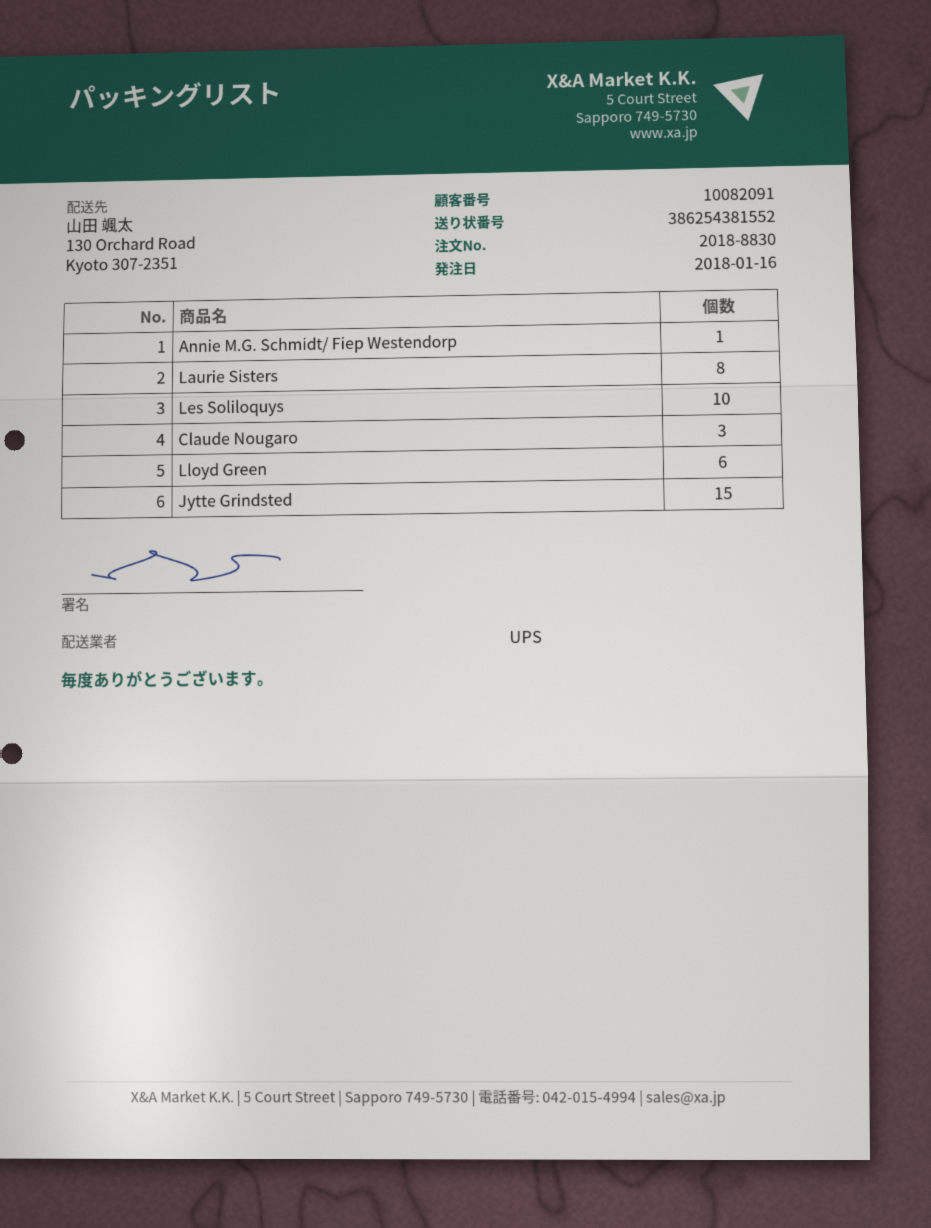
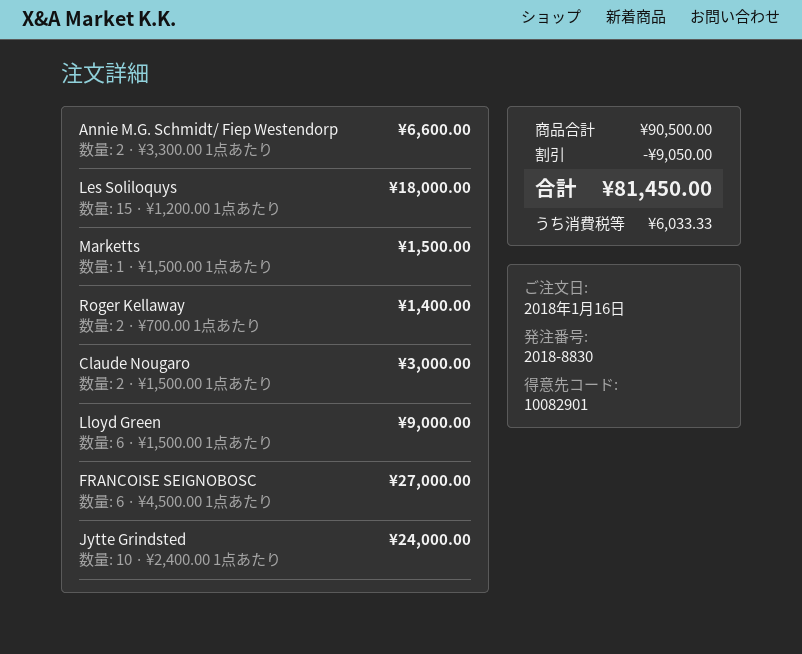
customer number: 10082091 -> 10082901
Annie M.G. Schmidt/ Fiep Westendorp: 1 -> 2
Laurie Sisters: 8 -> none
Les Soliloquys: 10 -> 15
Claude Nougaro: 3 -> 2
Jytte Grindsted: 15 -> 10
Marketts: none -> 1
Roger Kellaway: none -> 2
FRANCOISE SEIGNOBOSC: none -> 6

